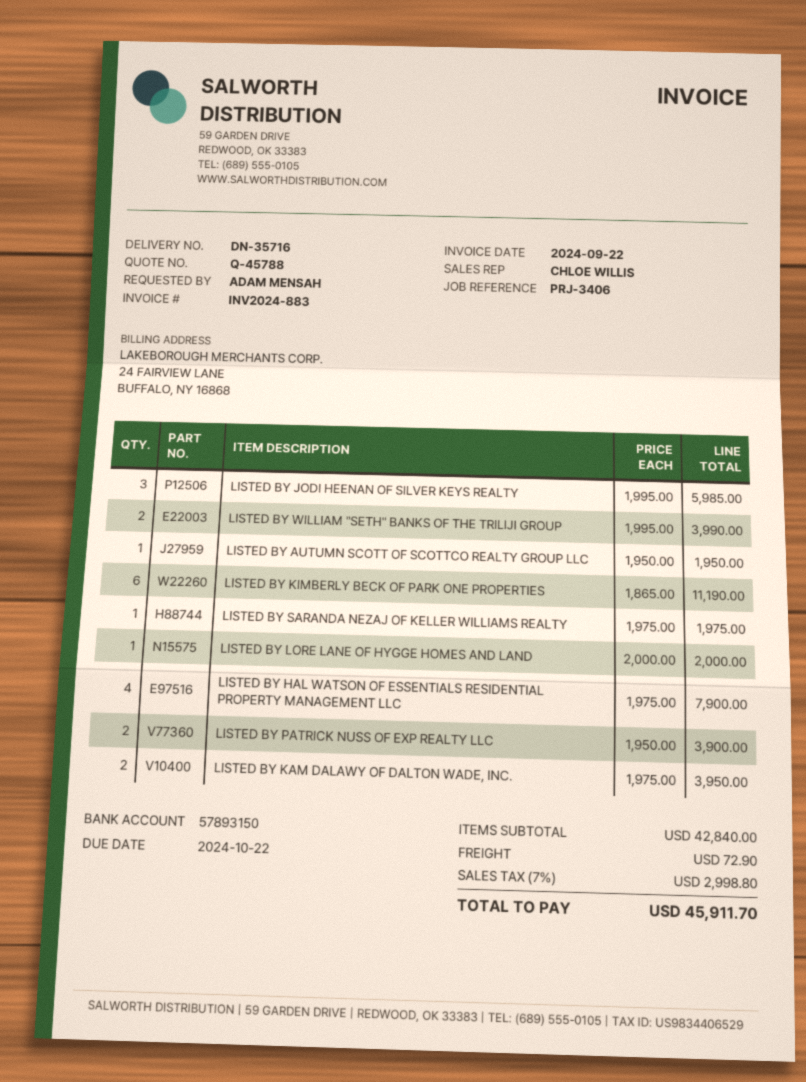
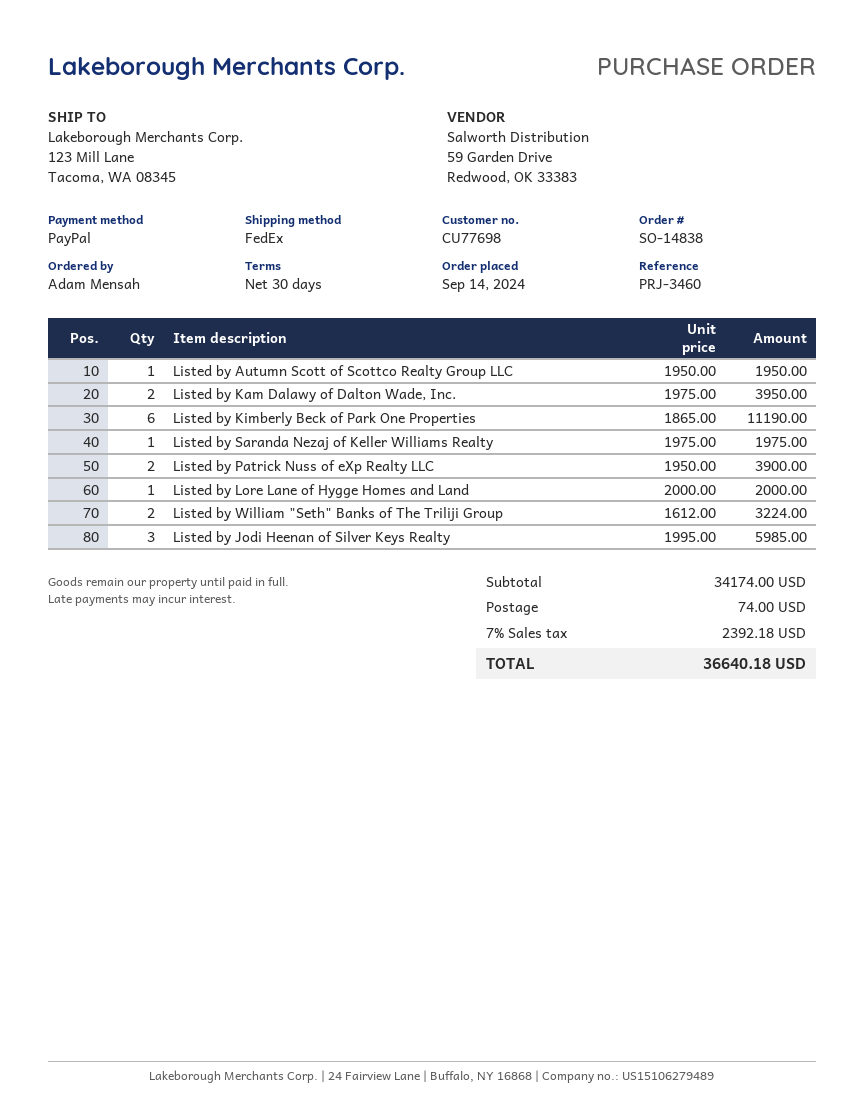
reference: PRJ-3406 -> PRJ-3460
LISTED BY WILLIAM "SETH" BANKS OF THE TRILIJI GROUP: 2 x 1995.00 = 3990.00 -> 2 x 1612.00 = 3224.00
LISTED BY HAL WATSON OF ESSENTIALS RESIDENTIAL PROPERTY MANAGEMENT LLC: 4 x 1975.00 = 7900.00 -> none
subtotal: 42840.00 -> 34174.00
shipping: 72.90 -> 74.00
tax: 7% = 2998.80 -> 7% = 2392.18
total: 45911.70 -> 36640.18

